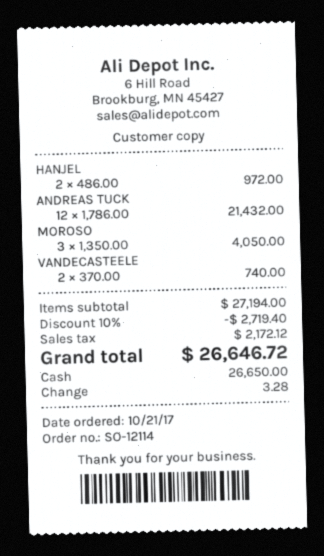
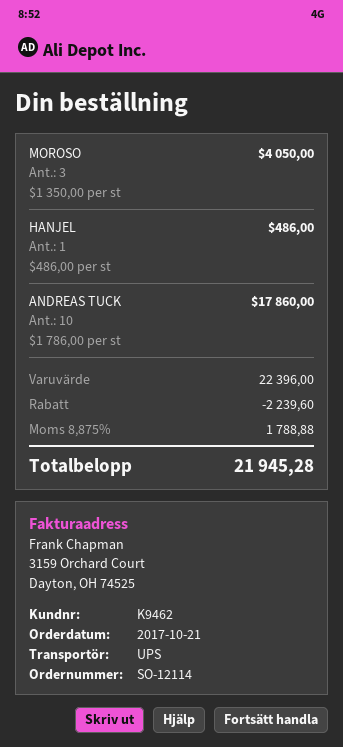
HANJEL: 2 x 486.00 = 972.00 -> 1 x 486.00 = 486.00
ANDREAS TUCK: 12 x 1786.00 = 21432.00 -> 10 x 1786.00 = 17860.00
VANDECASTEELE: 2 x 370.00 = 740.00 -> none
subtotal: 27194.00 -> 22396.00
discount: 2719.40 -> 2239.60
tax: 2172.12 -> 1788.88
total: 26646.72 -> 21945.28

